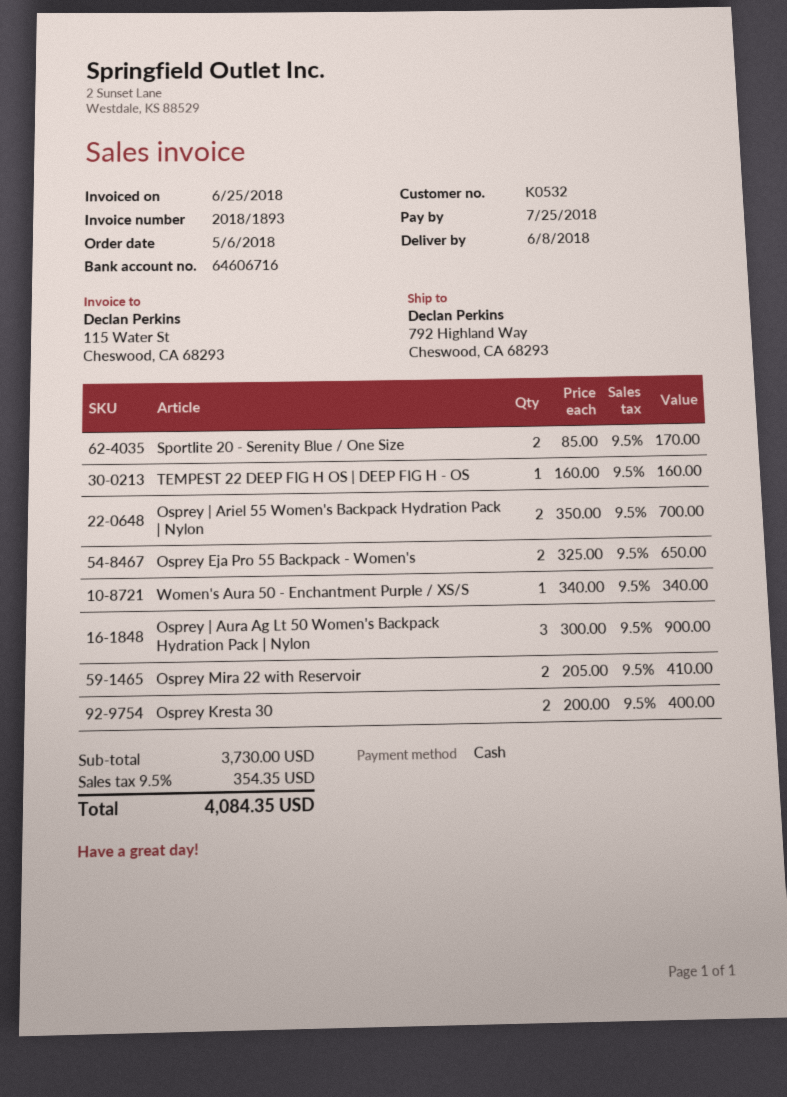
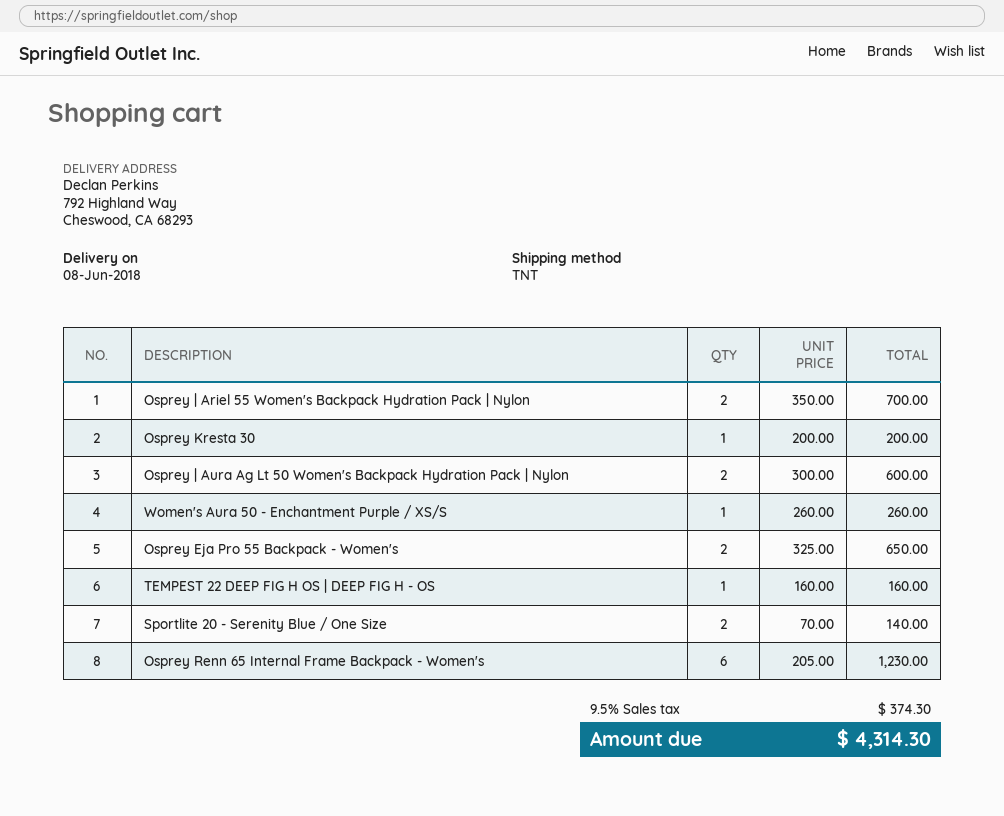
Sportlite 20 - Serenity Blue / One Size: 2 x 85.00 = 170.00 -> 2 x 70.00 = 140.00
Women's Aura 50 - Enchantment Purple / XS/S: 1 x 340.00 = 340.00 -> 1 x 260.00 = 260.00
Osprey | Aura Ag Lt 50 Women's Backpack Hydration Pack | Nylon: 3 x 300.00 = 900.00 -> 2 x 300.00 = 600.00
Osprey Mira 22 with Reservoir: 2 x 205.00 = 410.00 -> none
Osprey Kresta 30: 2 x 200.00 = 400.00 -> 1 x 200.00 = 200.00
Osprey Renn 65 Internal Frame Backpack - Women's: none -> 6 x 205.00 = 1230.00
tax: 9.5% = 354.35 -> 9.5% = 374.30
total: 4084.35 -> 4314.30

